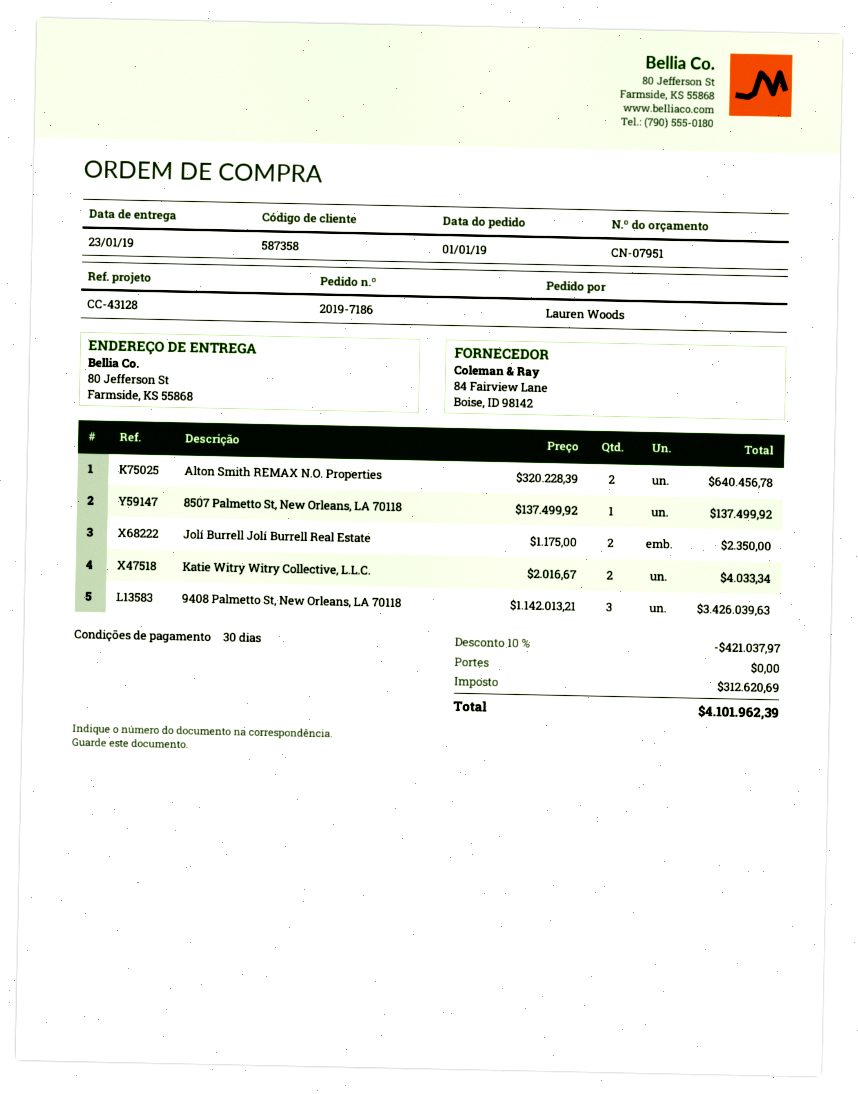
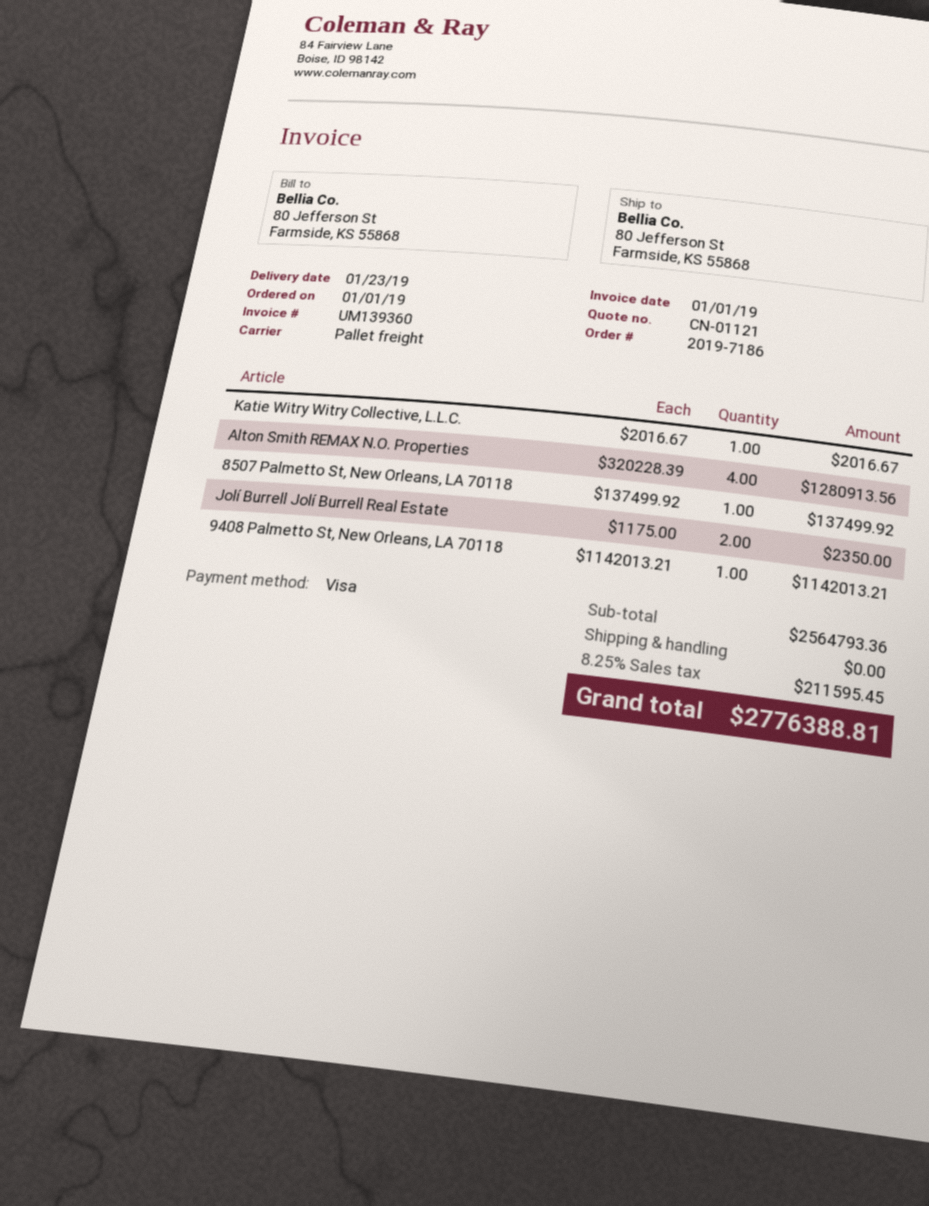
quote number: CN-07951 -> CN-01121
Alton Smith REMAX N.O. Properties: 2 x 320228.39 = 640456.78 -> 4 x 320228.39 = 1280913.56
Katie Witry Witry Collective, L.L.C.: 2 x 2016.67 = 4033.34 -> 1 x 2016.67 = 2016.67
9408 Palmetto St, New Orleans, LA 70118: 3 x 1142013.21 = 3426039.63 -> 1 x 1142013.21 = 1142013.21
discount: 10% = 421037.97 -> none
tax: 312620.69 -> 211595.45
total: 4101962.39 -> 2776388.81

